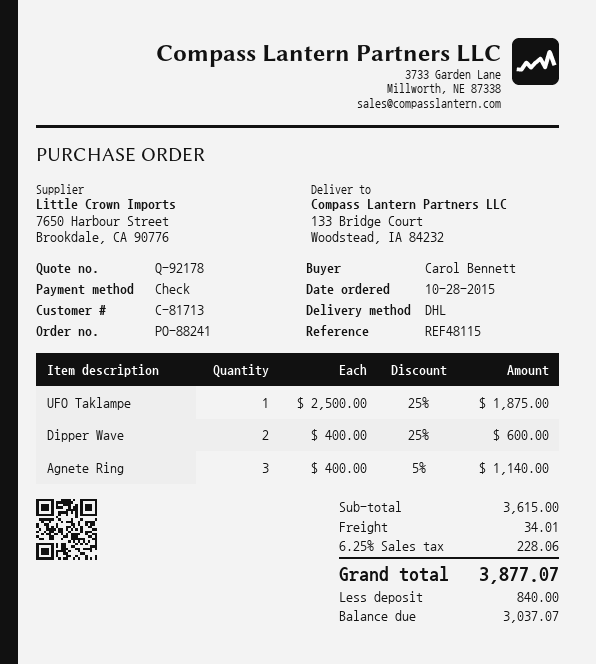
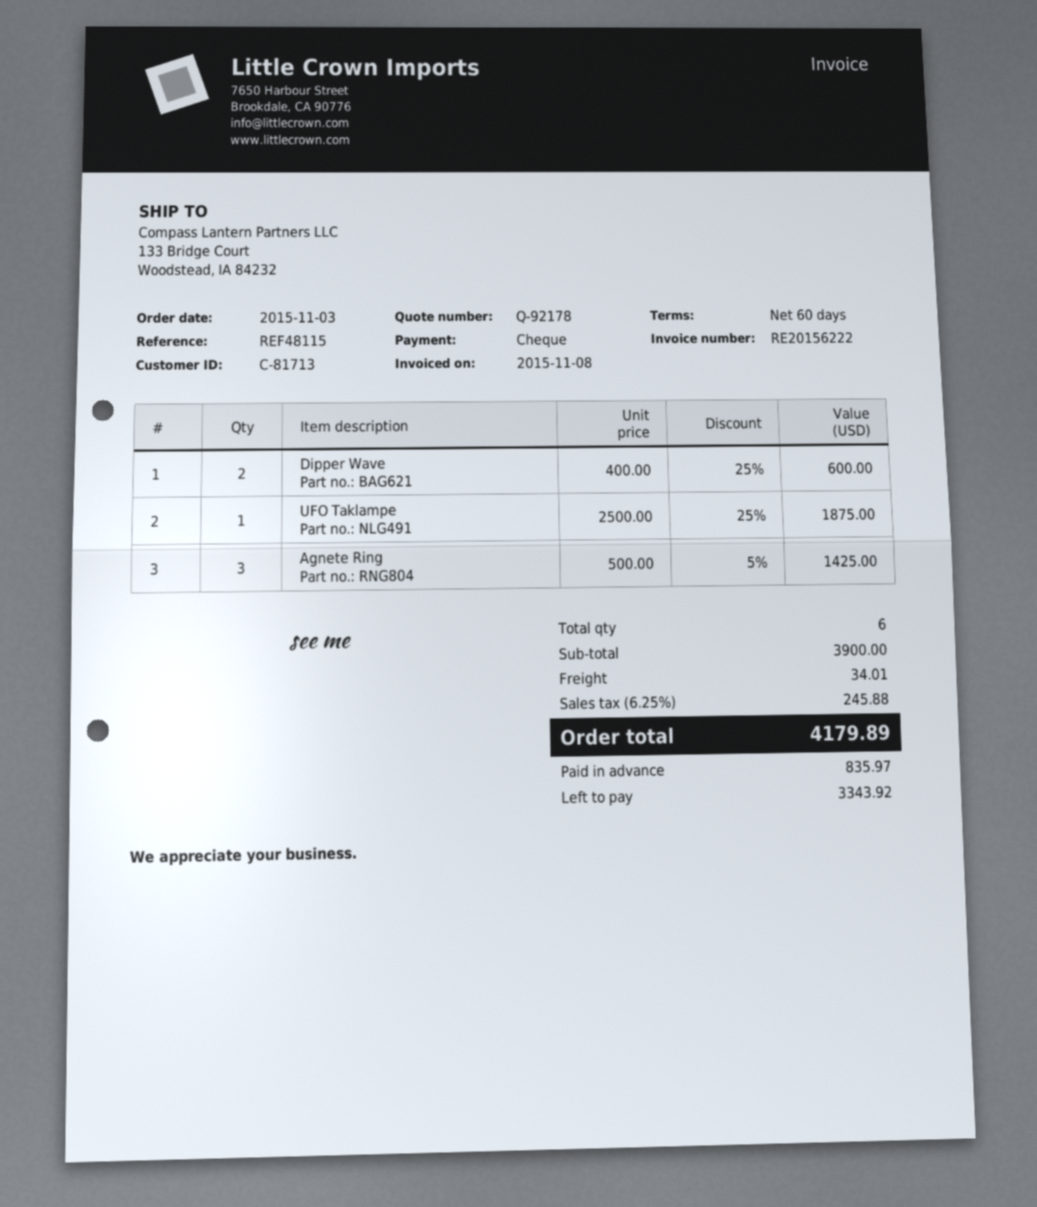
order date: 2015-10-28 -> 2015-11-03
Agnete Ring: 3 x 400.00 - 5% = 1140.00 -> 3 x 500.00 - 5% = 1425.00
subtotal: 3615.00 -> 3900.00
tax: 6.25% = 228.06 -> 6.25% = 245.88
total: 3877.07 -> 4179.89
deposit: 840.00 -> 835.97
balance: 3037.07 -> 3343.92

